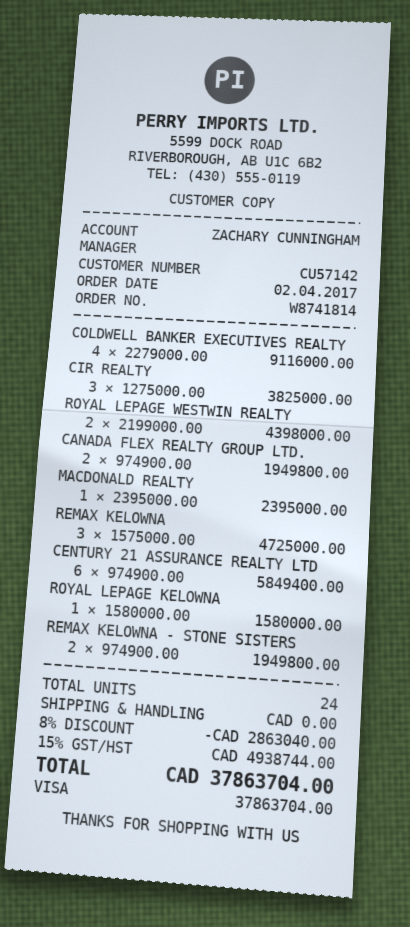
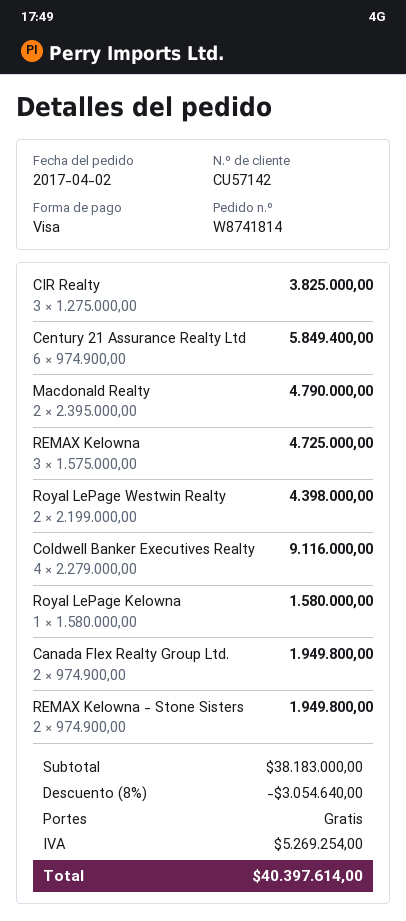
MACDONALD REALTY: 1 x 2395000.00 = 2395000.00 -> 2 x 2395000.00 = 4790000.00
discount: 8% = 2863040.00 -> 8% = 3054640.00
tax: 4938744.00 -> 5269254.00
total: 37863704.00 -> 40397614.00

